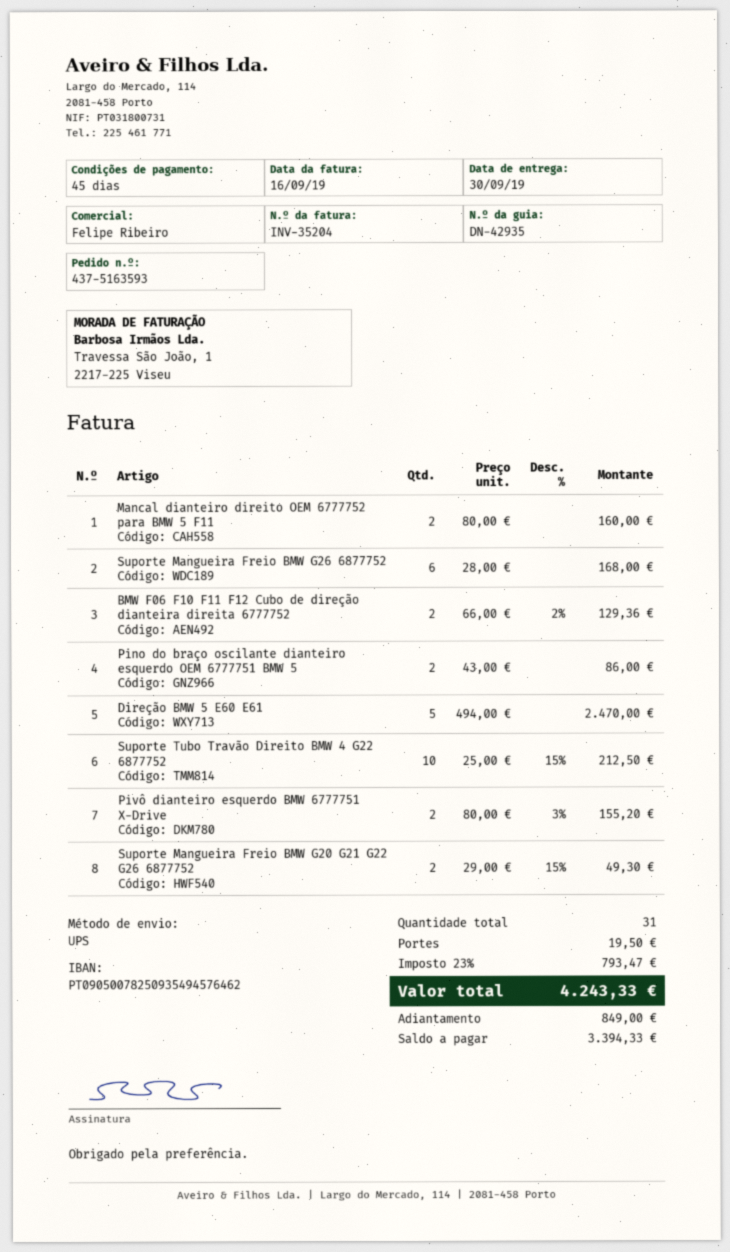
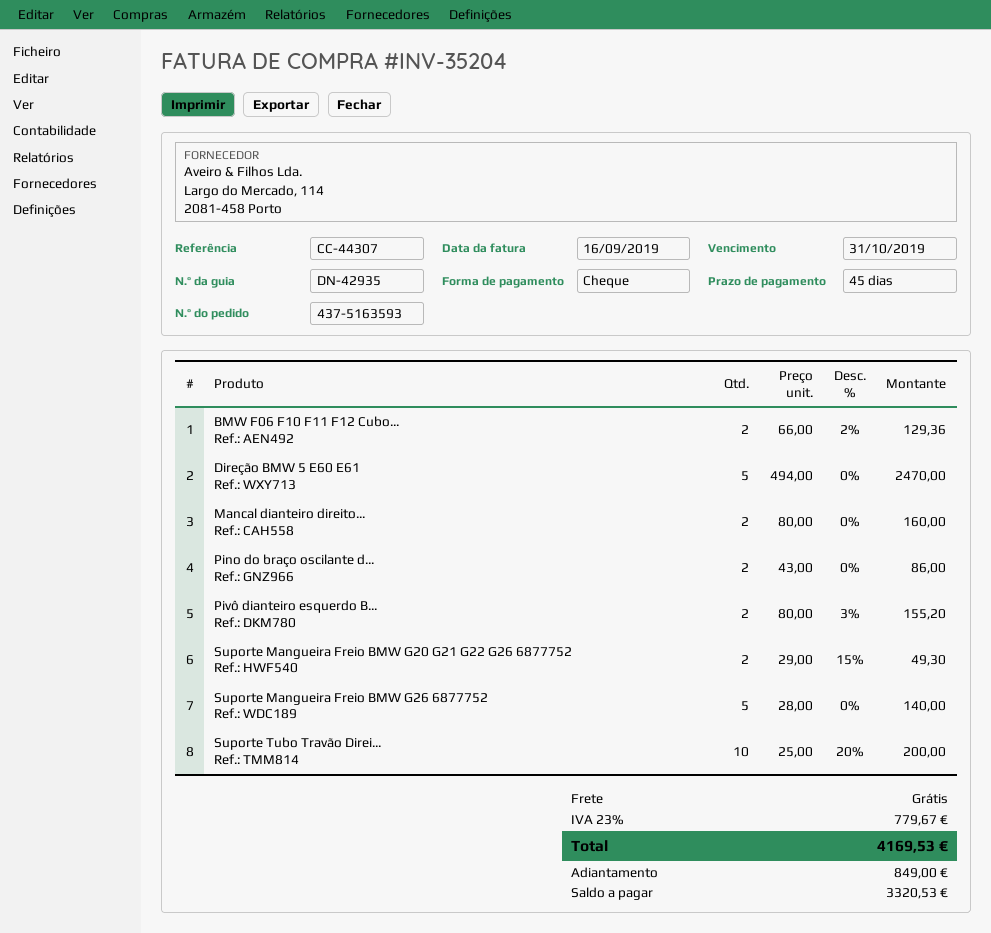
Suporte Mangueira Freio BMW G26 6877752: 6 x 28.00 = 168.00 -> 5 x 28.00 = 140.00
Suporte Tubo Travão Direito BMW 4 G22 6877752: 10 x 25.00 - 15% = 212.50 -> 10 x 25.00 - 20% = 200.00
shipping: 19.50 -> 0.00
tax: 23% = 793.47 -> 23% = 779.67
total: 4243.33 -> 4169.53
balance: 3394.33 -> 3320.53

